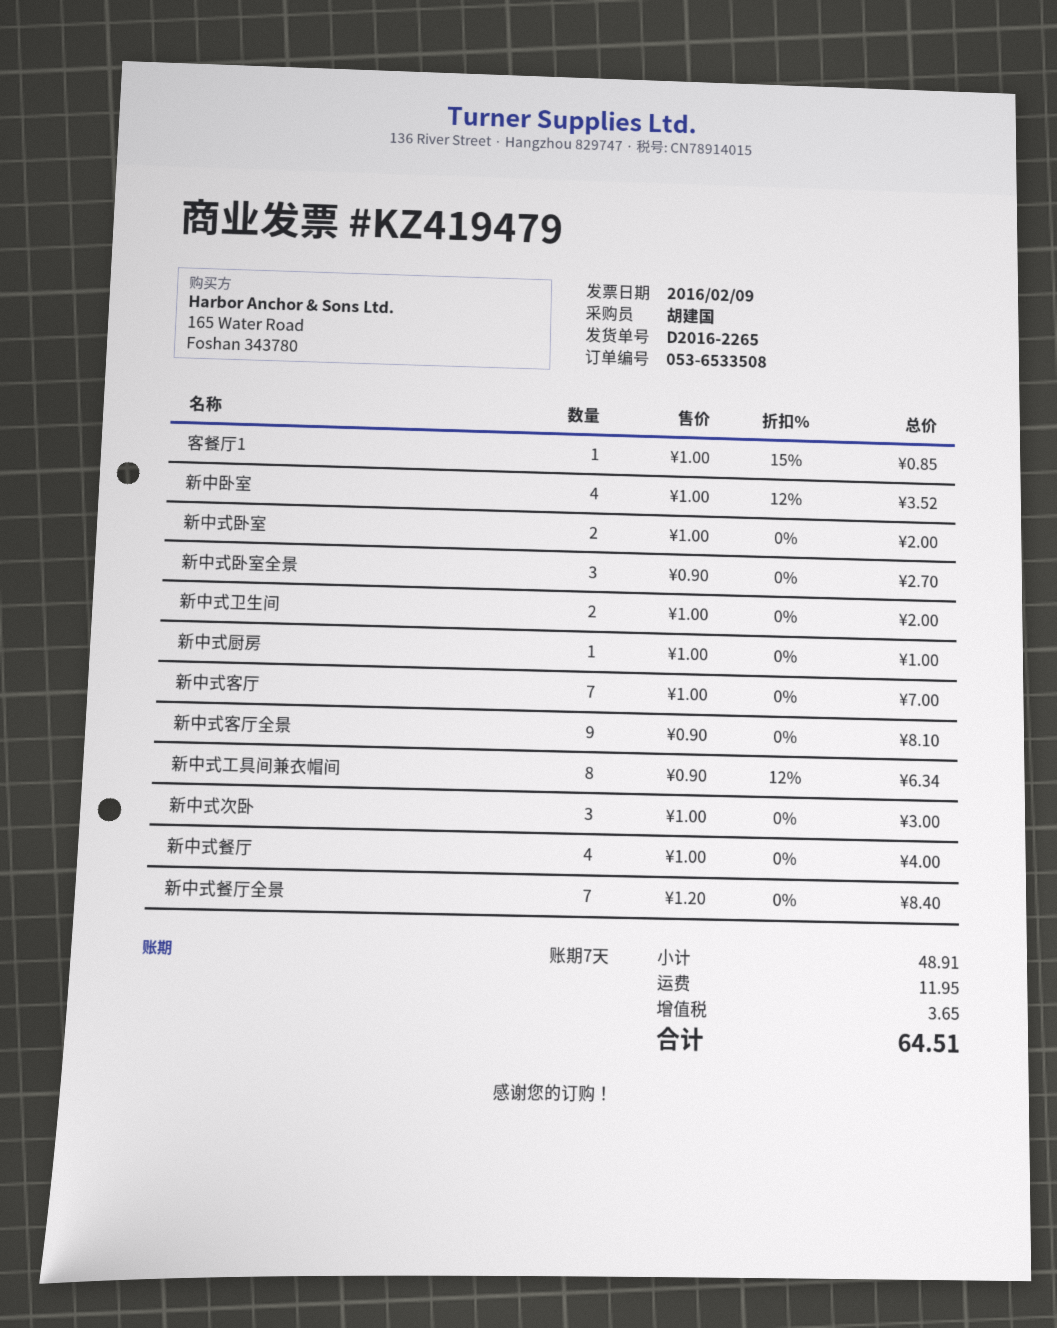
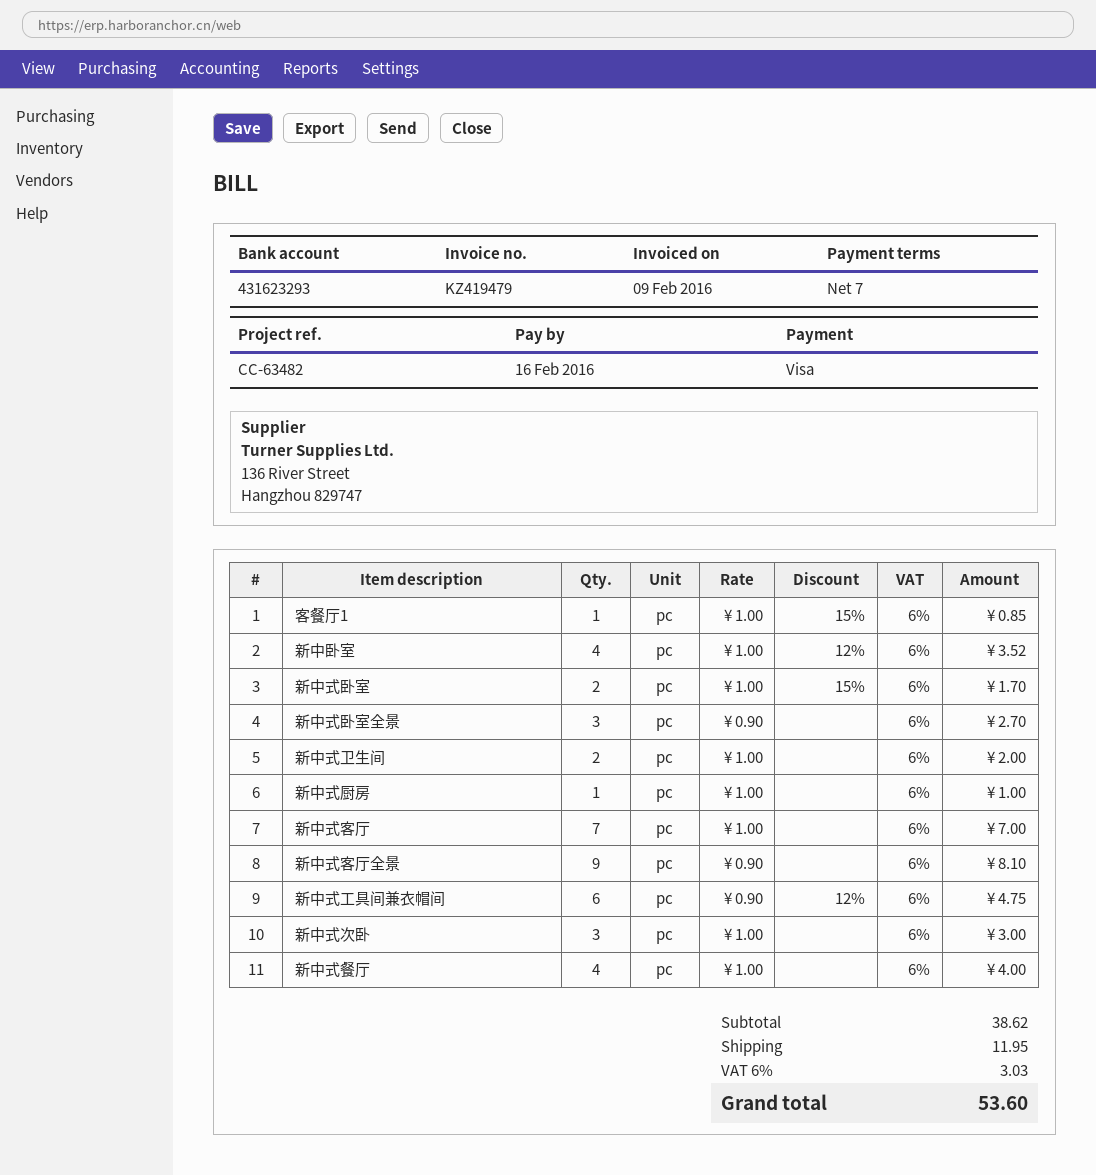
新中式卧室: 2 x 1.00 = 2.00 -> 2 x 1.00 - 15% = 1.70
新中式工具间兼衣帽间: 8 x 0.90 - 12% = 6.34 -> 6 x 0.90 - 12% = 4.75
新中式餐厅全景: 7 x 1.20 = 8.40 -> none
subtotal: 48.91 -> 38.62
tax: 3.65 -> 3.03
total: 64.51 -> 53.60

